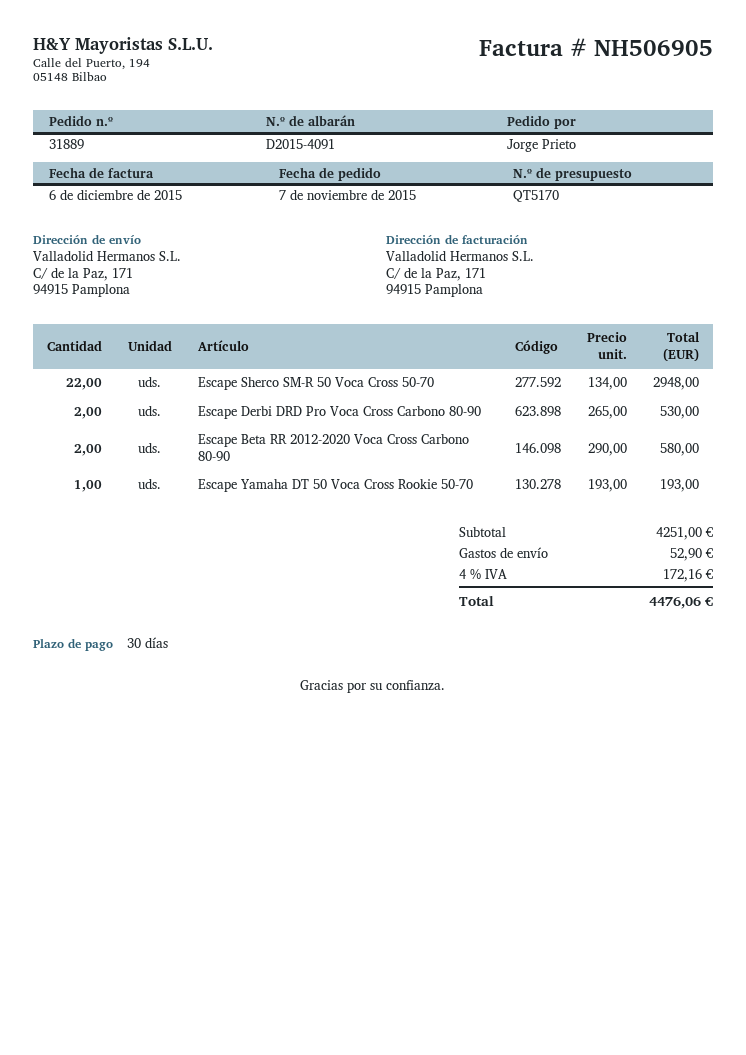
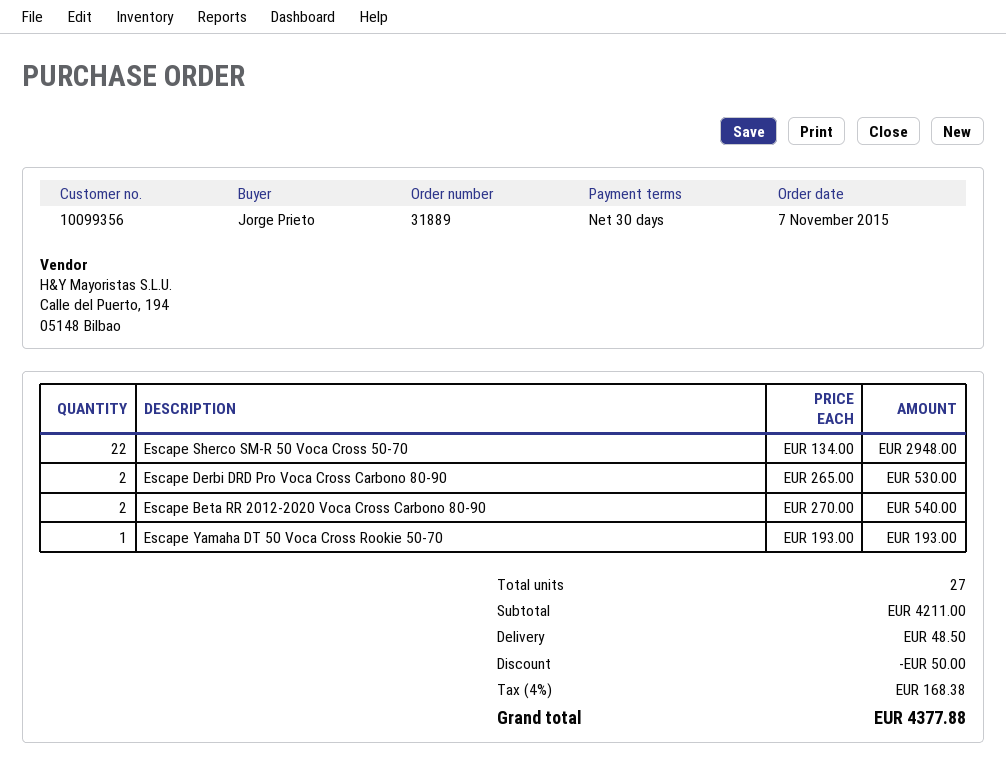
Escape Beta RR 2012-2020 Voca Cross Carbono 80-90: 2 x 290.00 = 580.00 -> 2 x 270.00 = 540.00
subtotal: 4251.00 -> 4211.00
discount: none -> 50.00
shipping: 52.90 -> 48.50
tax: 4% = 172.16 -> 4% = 168.38
total: 4476.06 -> 4377.88

